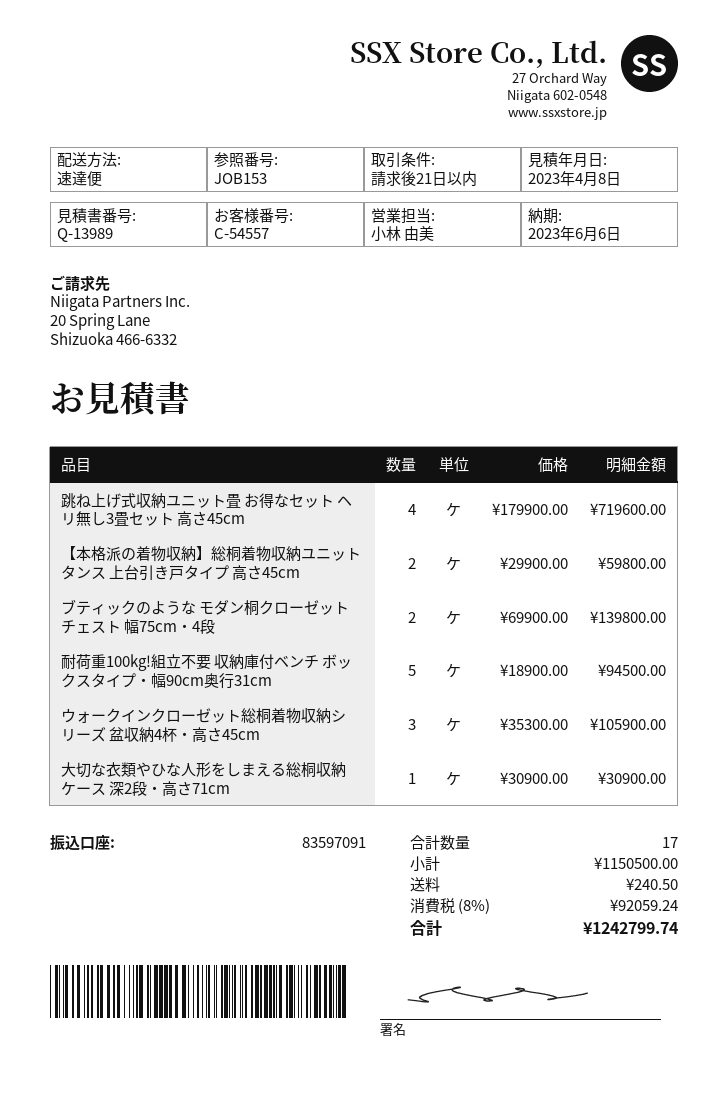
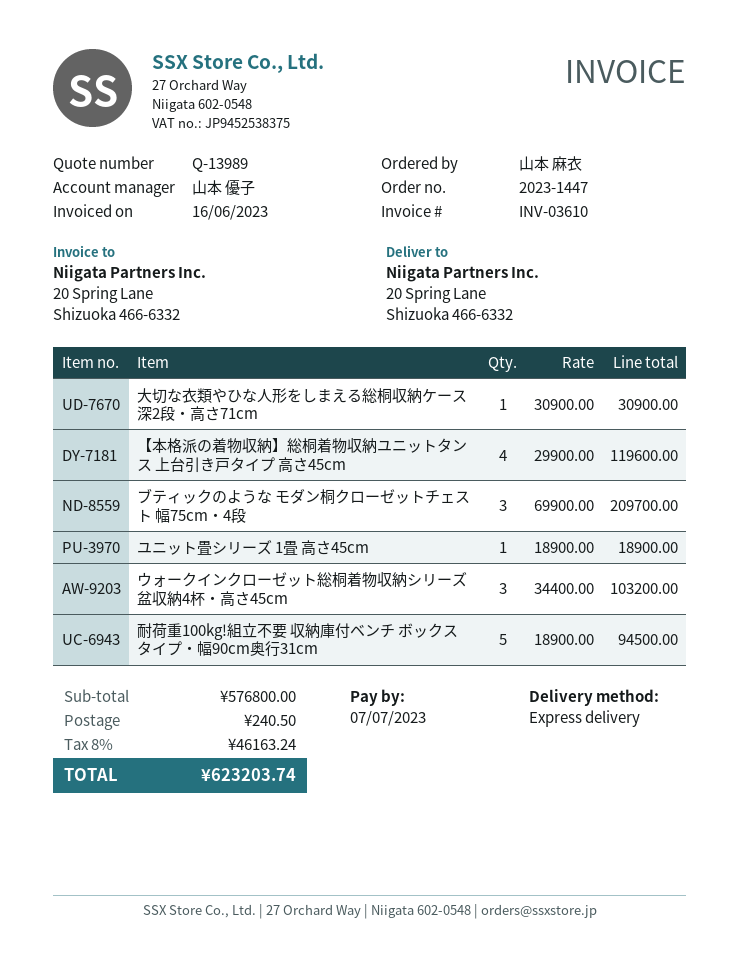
sales rep: 小林 由美 -> 山本 優子
跳ね上げ式収納ユニット畳 お得なセット ヘリ無し3畳セット 高さ45cm: 4 x 179900.00 = 719600.00 -> none
【本格派の着物収納】総桐着物収納ユニットタンス 上台引き戸タイプ 高さ45cm: 2 x 29900.00 = 59800.00 -> 4 x 29900.00 = 119600.00
ブティックのような モダン桐クローゼットチェスト 幅75cm・4段: 2 x 69900.00 = 139800.00 -> 3 x 69900.00 = 209700.00
ウォークインクローゼット総桐着物収納シリーズ 盆収納4杯・高さ45cm: 3 x 35300.00 = 105900.00 -> 3 x 34400.00 = 103200.00
ユニット畳シリーズ 1畳 高さ45cm: none -> 1 x 18900.00 = 18900.00
subtotal: 1150500.00 -> 576800.00
tax: 8% = 92059.24 -> 8% = 46163.24
total: 1242799.74 -> 623203.74

